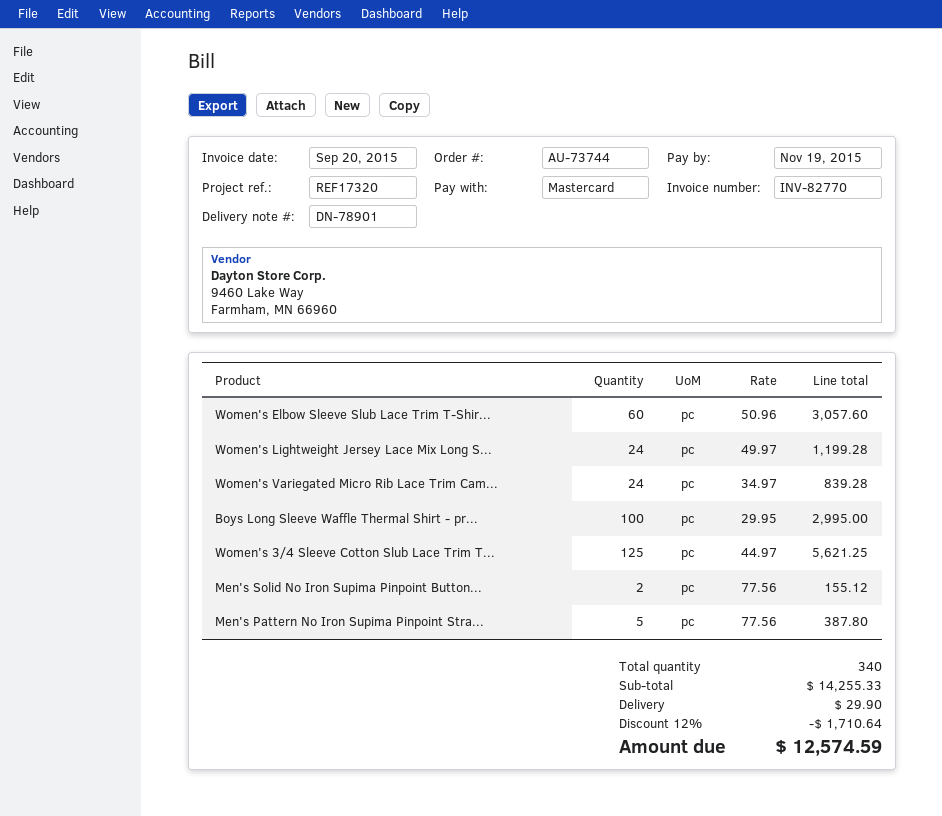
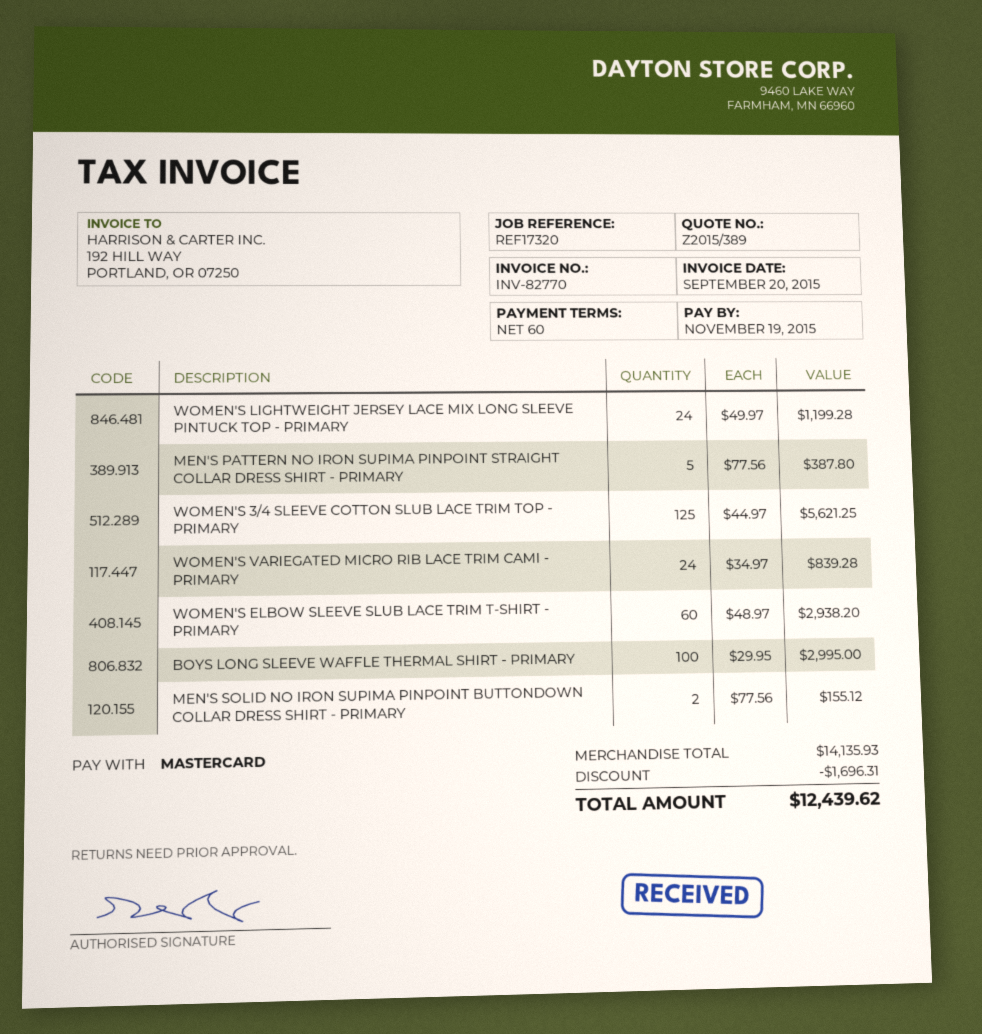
Women's Elbow Sleeve Slub Lace Trim T-Shir...: 60 x 50.96 = 3057.60 -> 60 x 48.97 = 2938.20
subtotal: 14255.33 -> 14135.93
discount: 1710.64 -> 1696.31
shipping: 29.90 -> none
total: 12574.59 -> 12439.62

